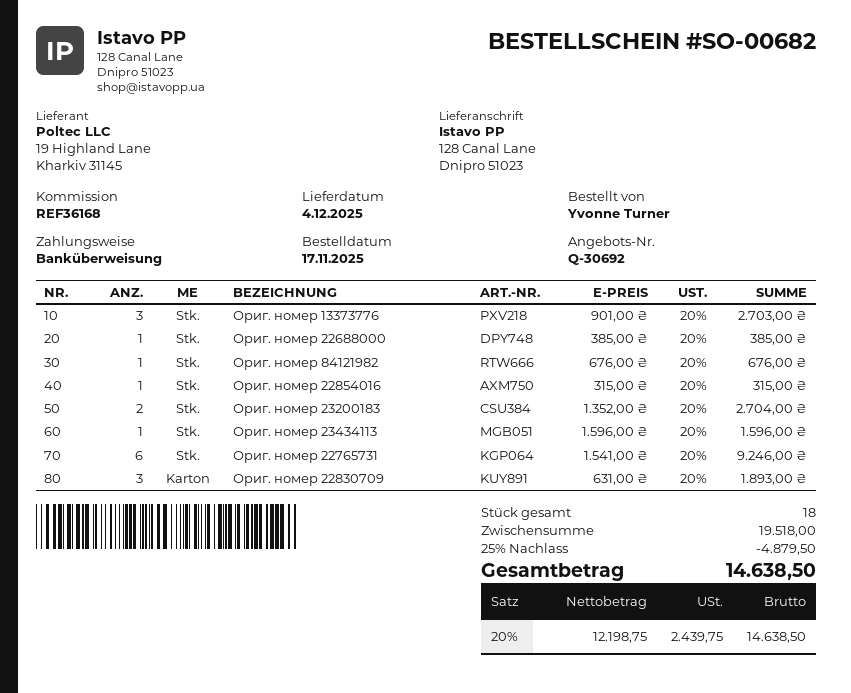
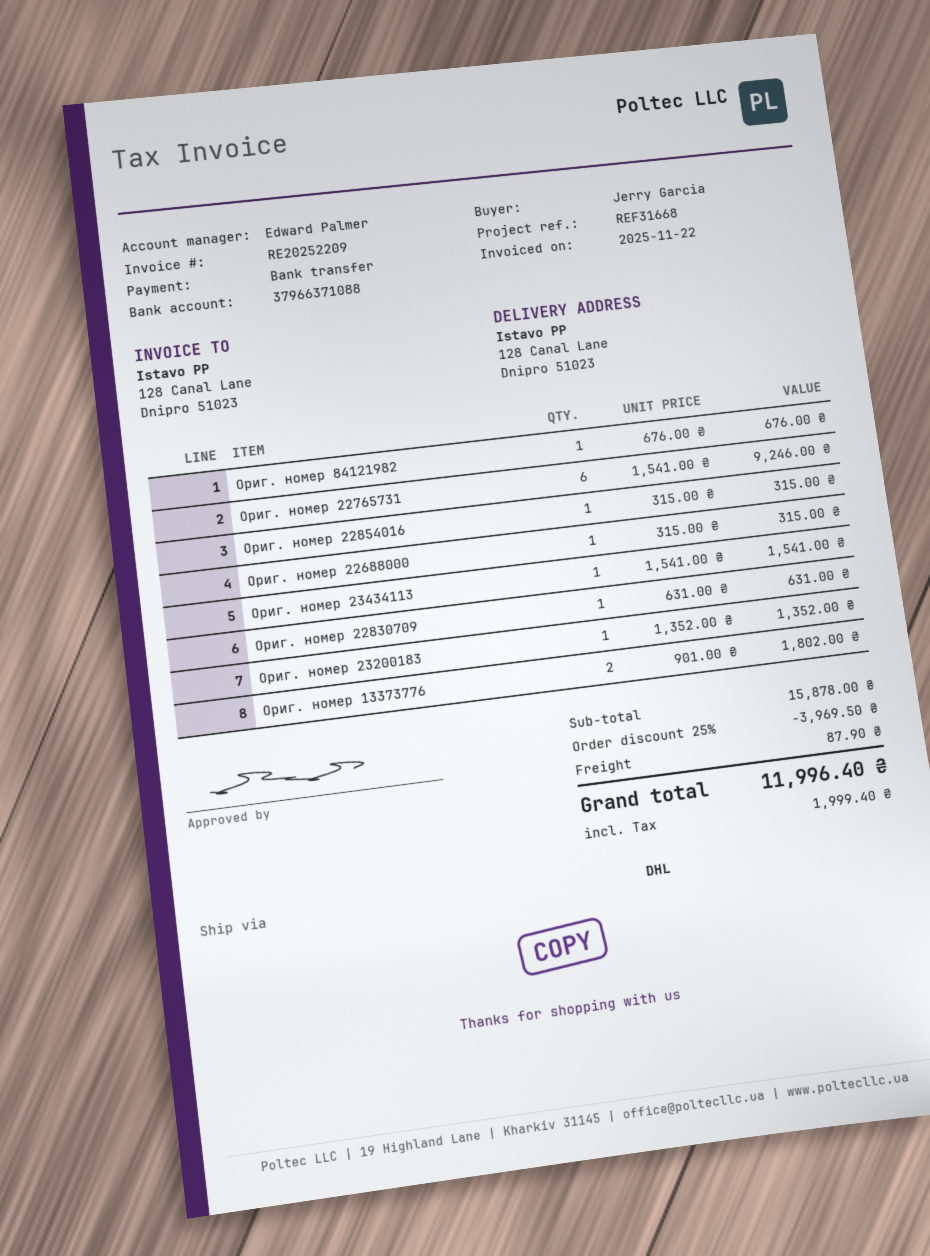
reference: REF36168 -> REF31668
ordered by: Yvonne Turner -> Jerry Garcia
Ориг. номер 13373776: 3 x 901.00 = 2703.00 -> 2 x 901.00 = 1802.00
Ориг. номер 22688000: 1 x 385.00 = 385.00 -> 1 x 315.00 = 315.00
Ориг. номер 23200183: 2 x 1352.00 = 2704.00 -> 1 x 1352.00 = 1352.00
Ориг. номер 23434113: 1 x 1596.00 = 1596.00 -> 1 x 1541.00 = 1541.00
Ориг. номер 22830709: 3 x 631.00 = 1893.00 -> 1 x 631.00 = 631.00
subtotal: 19518.00 -> 15878.00
discount: 25% = 4879.50 -> 25% = 3969.50
shipping: none -> 87.90
tax: 2439.75 -> 1999.40
total: 14638.50 -> 11996.40

